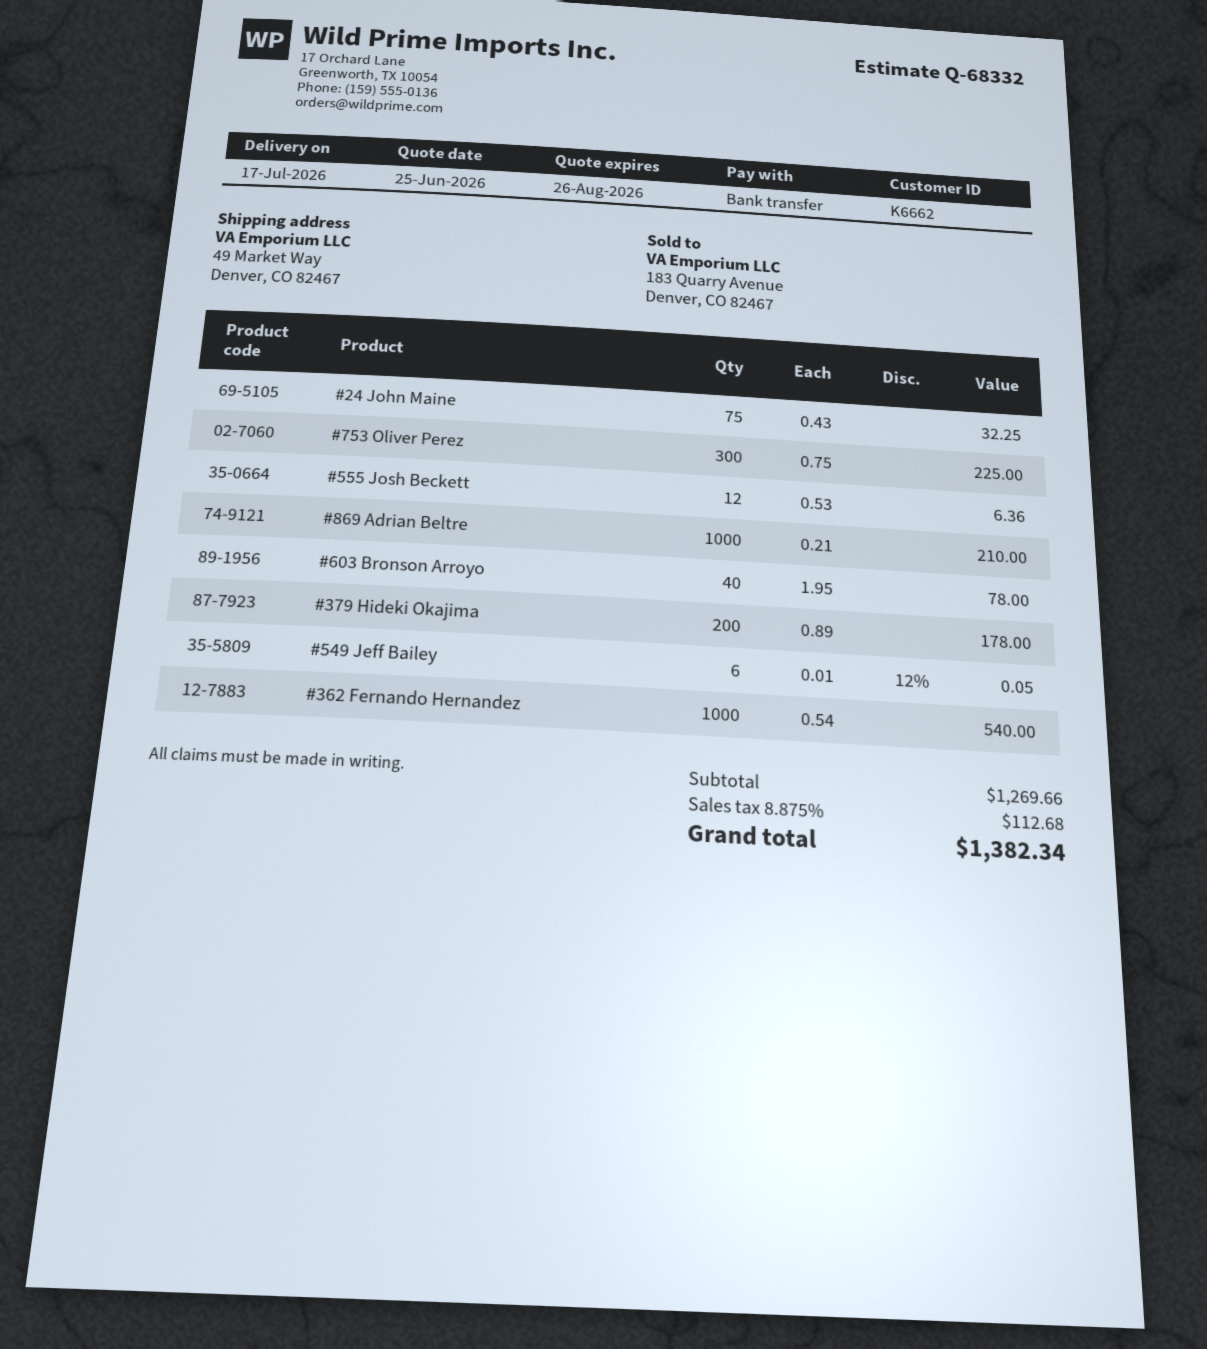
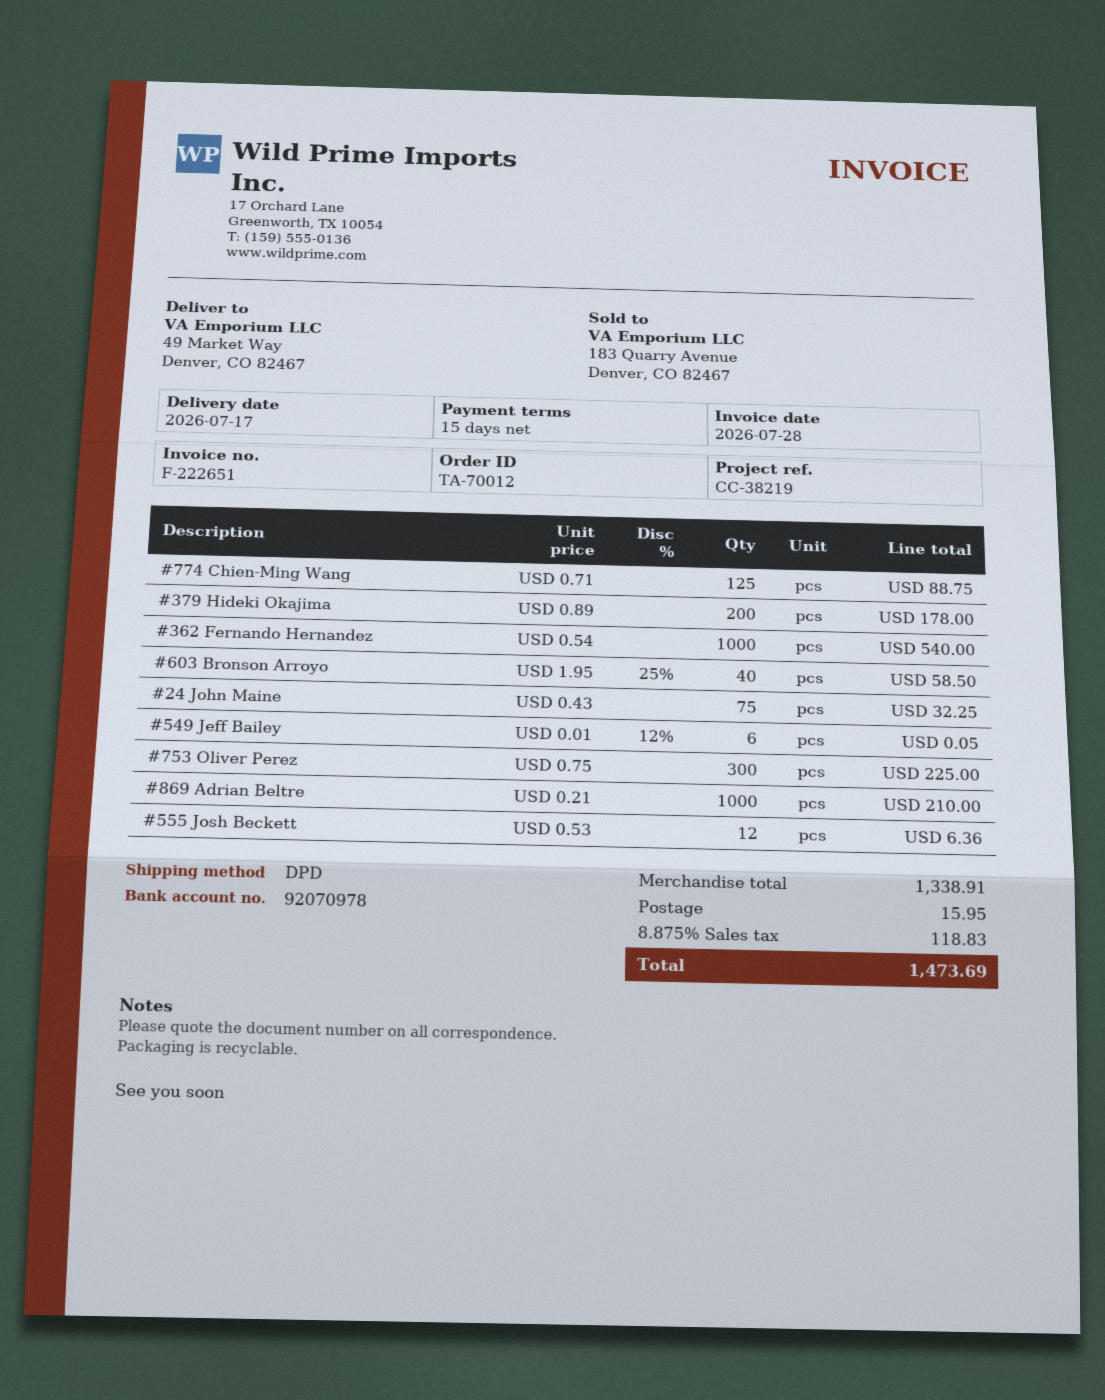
#603 Bronson Arroyo: 40 x 1.95 = 78.00 -> 40 x 1.95 - 25% = 58.50
#774 Chien-Ming Wang: none -> 125 x 0.71 = 88.75
subtotal: 1269.66 -> 1338.91
shipping: none -> 15.95
tax: 8.875% = 112.68 -> 8.875% = 118.83
total: 1382.34 -> 1473.69

